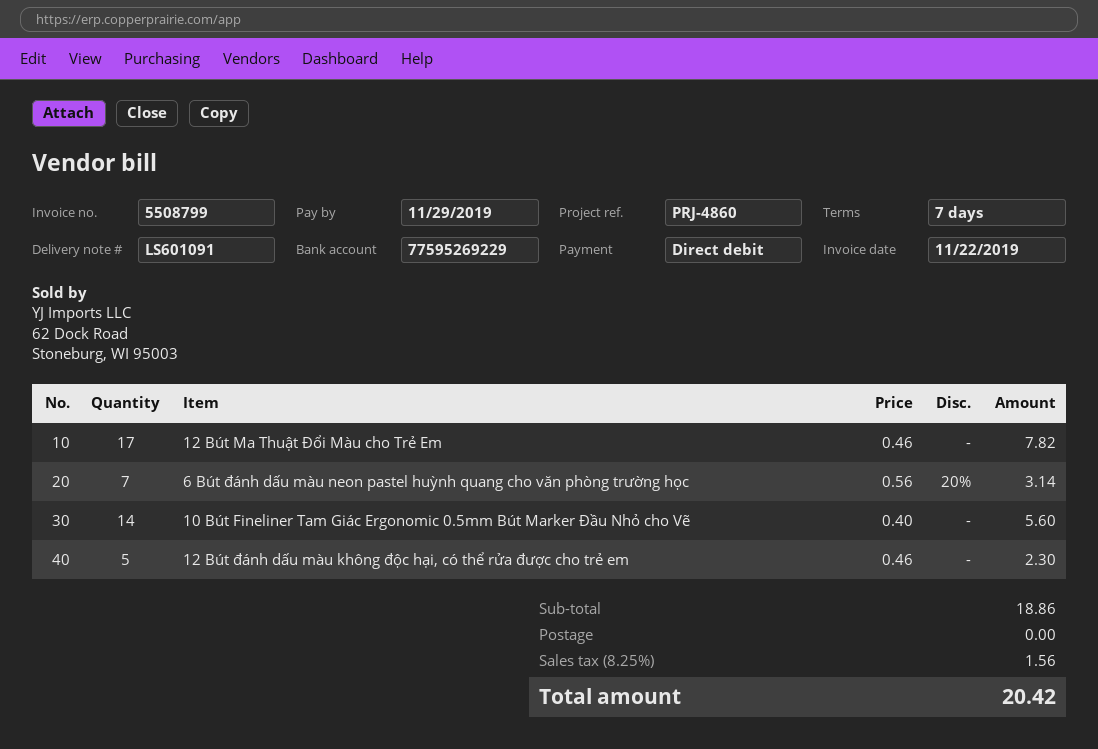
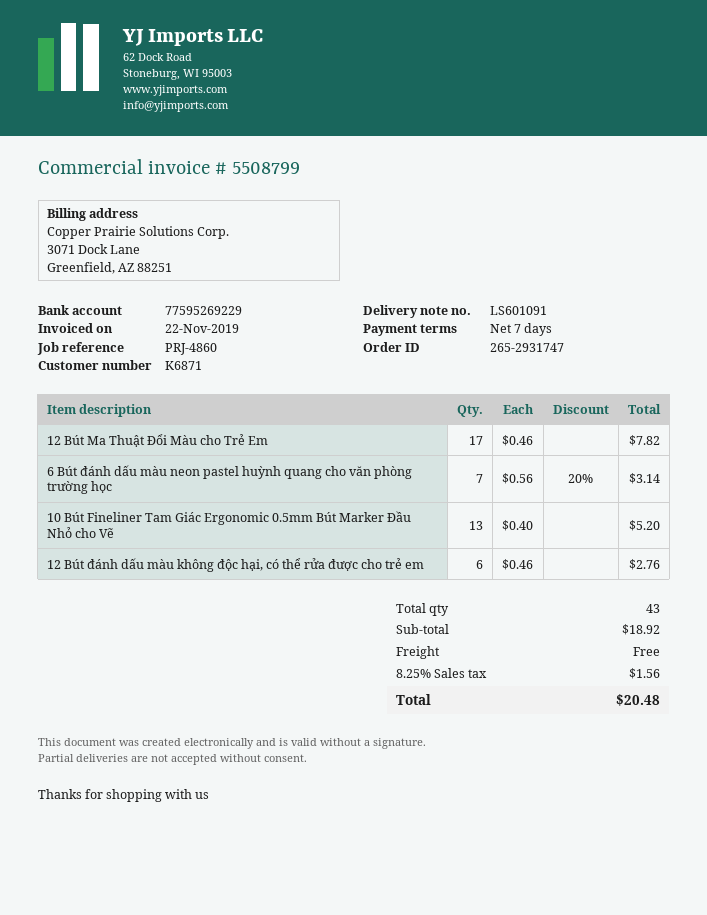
10 Bút Fineliner Tam Giác Ergonomic 0.5mm Bút Marker Đầu Nhỏ cho Vẽ: 14 x 0.40 = 5.60 -> 13 x 0.40 = 5.20
12 Bút đánh dấu màu không độc hại, có thể rửa được cho trẻ em: 5 x 0.46 = 2.30 -> 6 x 0.46 = 2.76
subtotal: 18.86 -> 18.92
total: 20.42 -> 20.48

